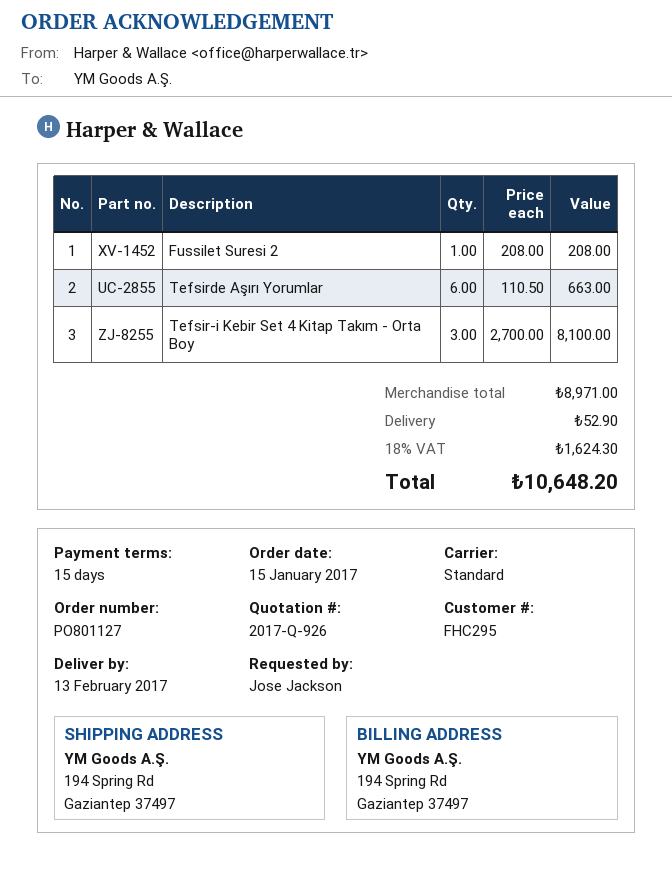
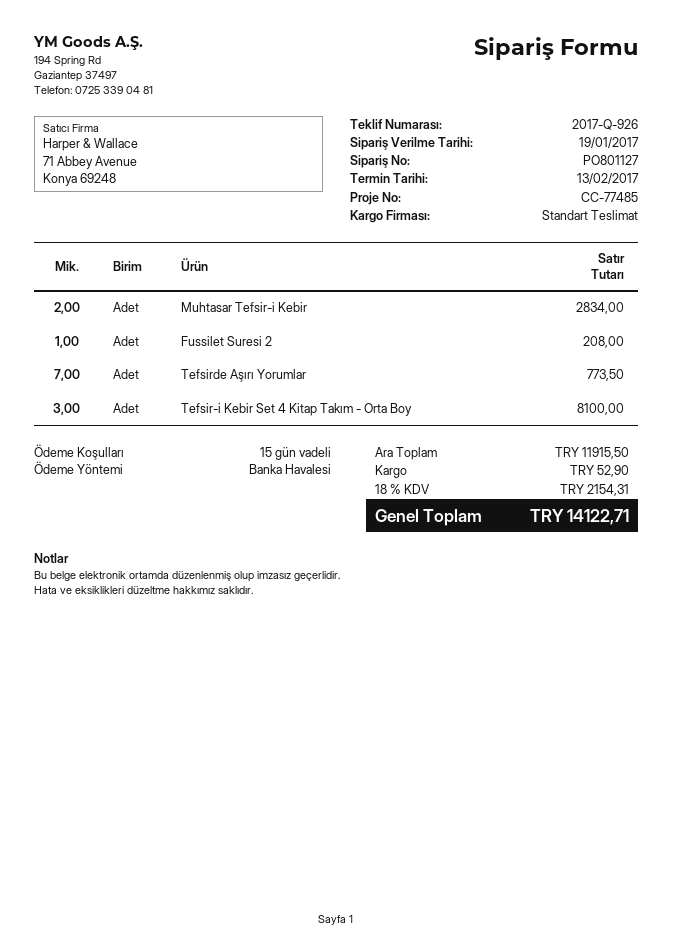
order date: 2017-01-15 -> 2017-01-19
Tefsirde Aşırı Yorumlar: 6 for 663.00 -> 7 for 773.50
Muhtasar Tefsir-i Kebir: none -> 2 for 2834.00
subtotal: 8971.00 -> 11915.50
tax: 18% = 1624.30 -> 18% = 2154.31
total: 10648.20 -> 14122.71

